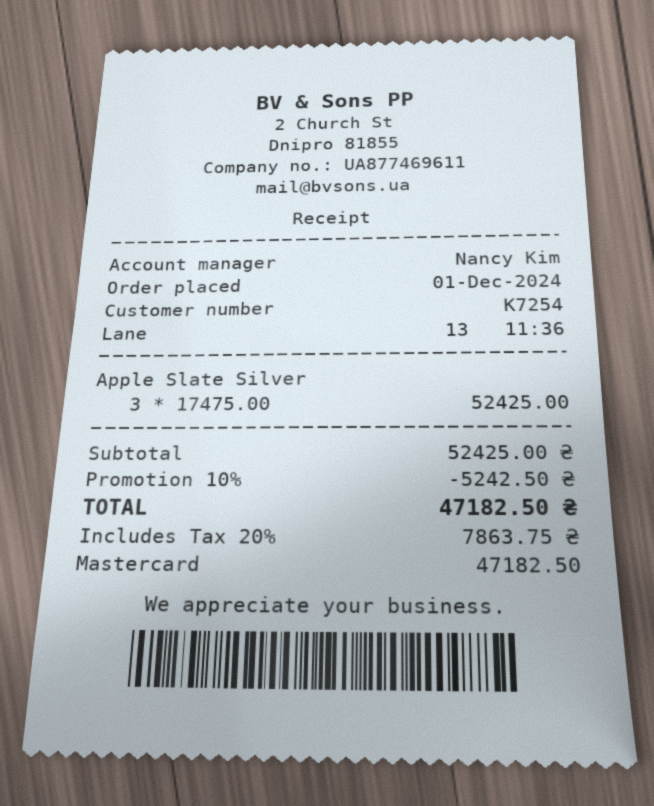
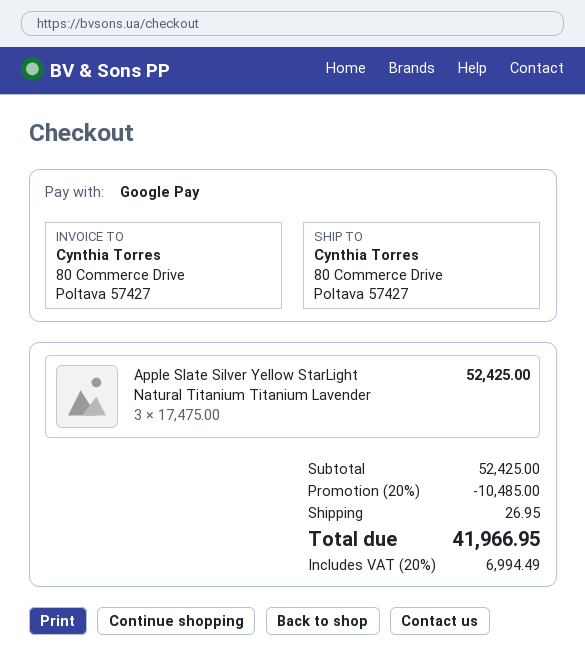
payment method: Mastercard -> Google Pay
discount: 10% = 5242.50 -> 20% = 10485.00
shipping: none -> 26.95
tax: 20% = 7863.75 -> 20% = 6994.49
total: 47182.50 -> 41966.95

